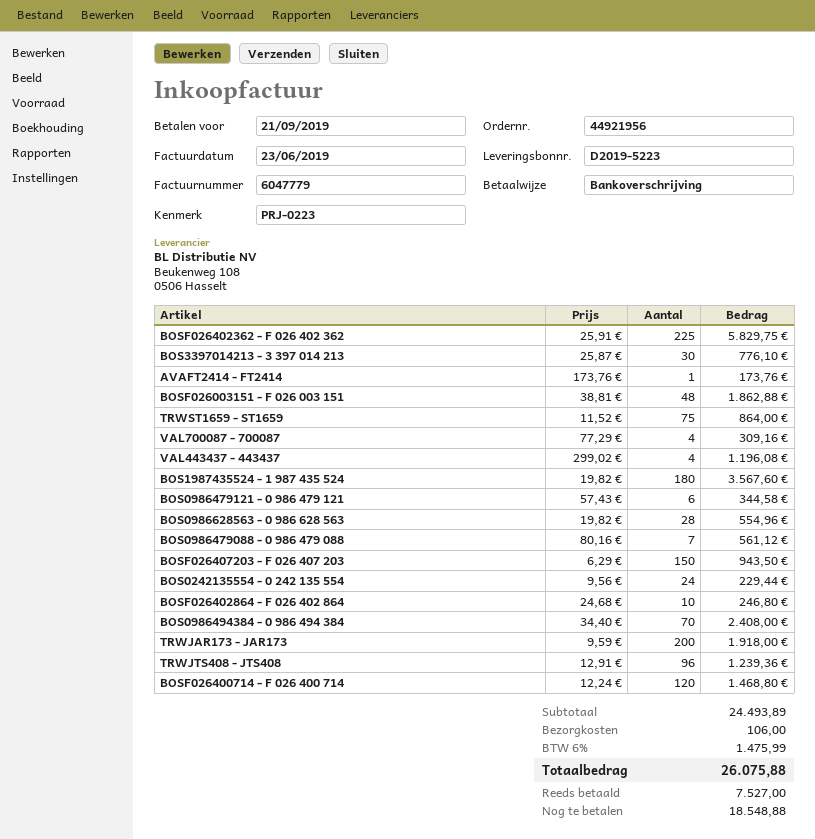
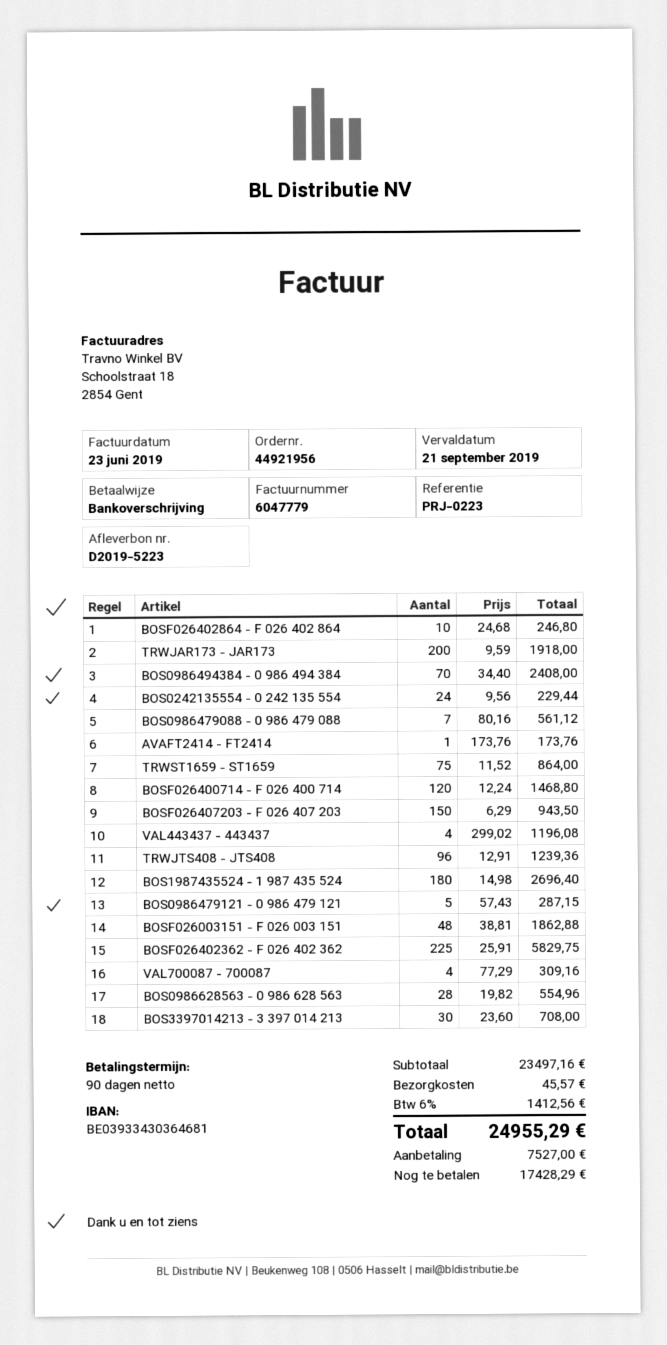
BOS3397014213 - 3 397 014 213: 30 x 25.87 = 776.10 -> 30 x 23.60 = 708.00
BOS1987435524 - 1 987 435 524: 180 x 19.82 = 3567.60 -> 180 x 14.98 = 2696.40
BOS0986479121 - 0 986 479 121: 6 x 57.43 = 344.58 -> 5 x 57.43 = 287.15
subtotal: 24493.89 -> 23497.16
shipping: 106.00 -> 45.57
tax: 6% = 1475.99 -> 6% = 1412.56
total: 26075.88 -> 24955.29
balance: 18548.88 -> 17428.29

